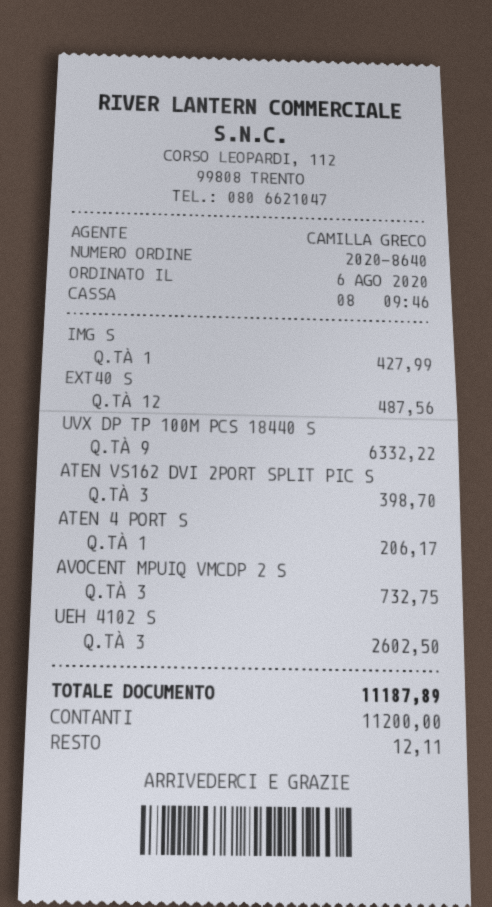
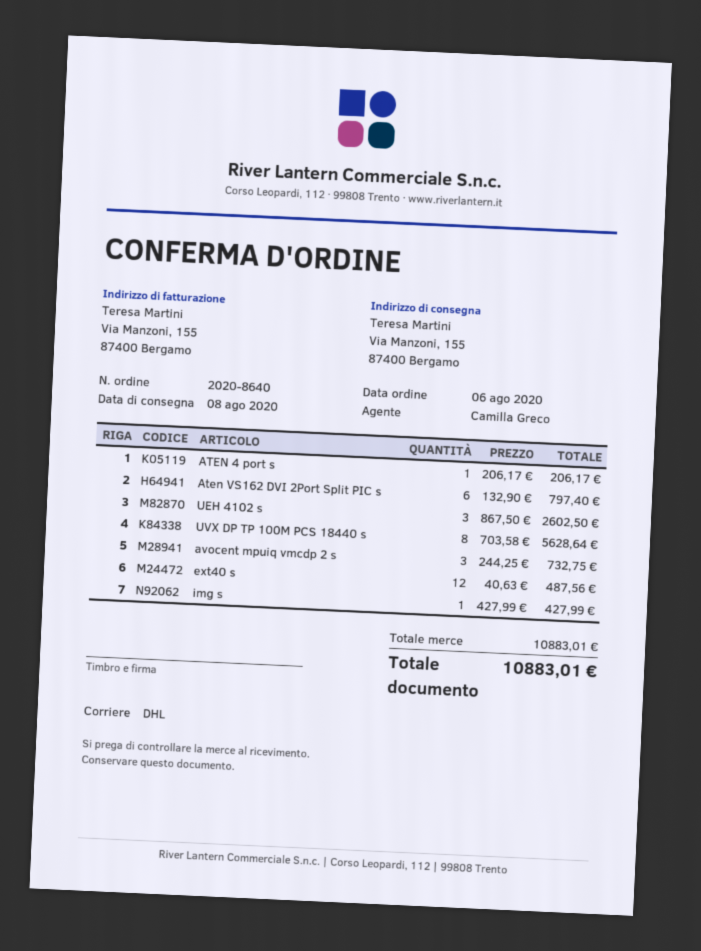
UVX DP TP 100M PCS 18440 S: 9 for 6332.22 -> 8 for 5628.64
ATEN VS162 DVI 2PORT SPLIT PIC S: 3 for 398.70 -> 6 for 797.40
total: 11187.89 -> 10883.01

